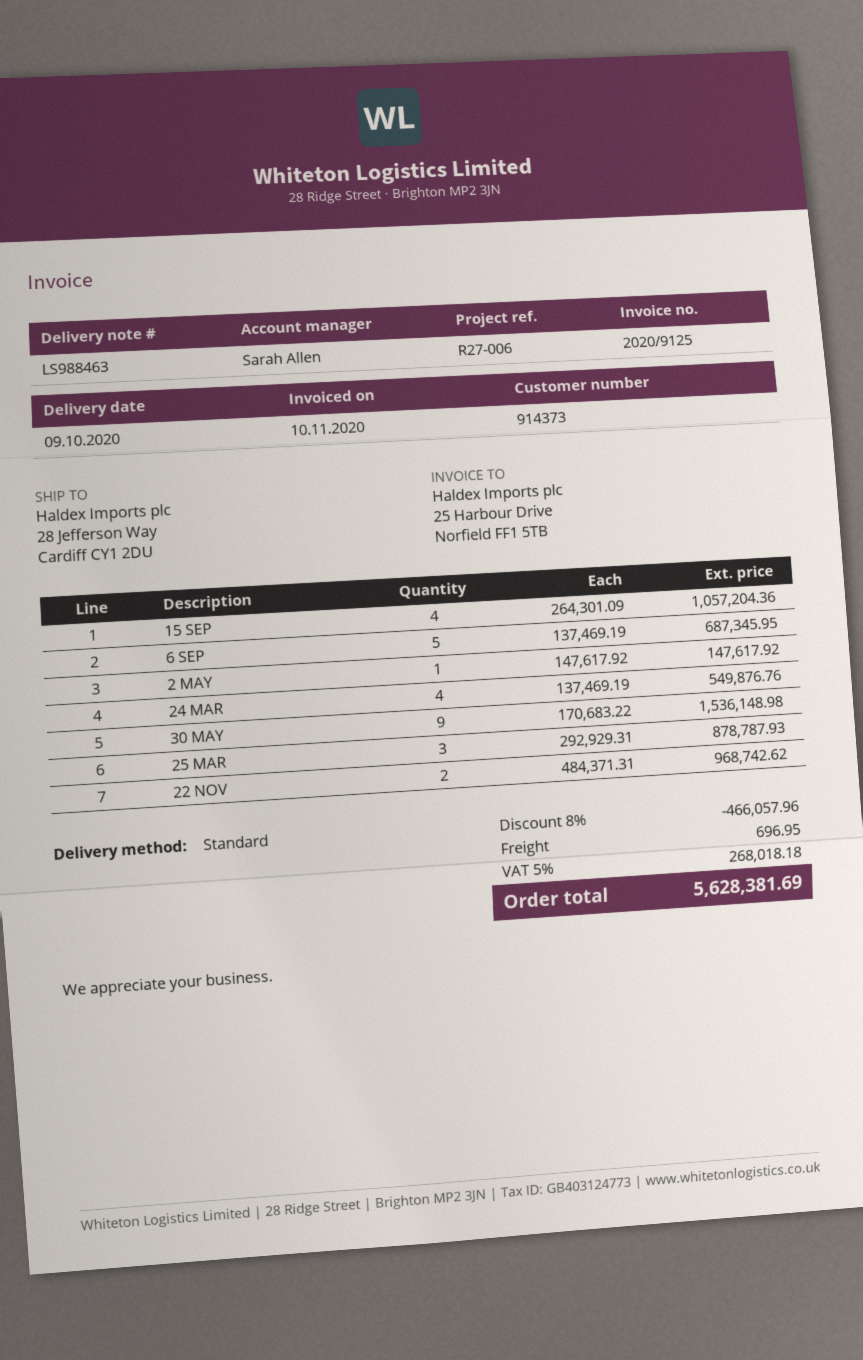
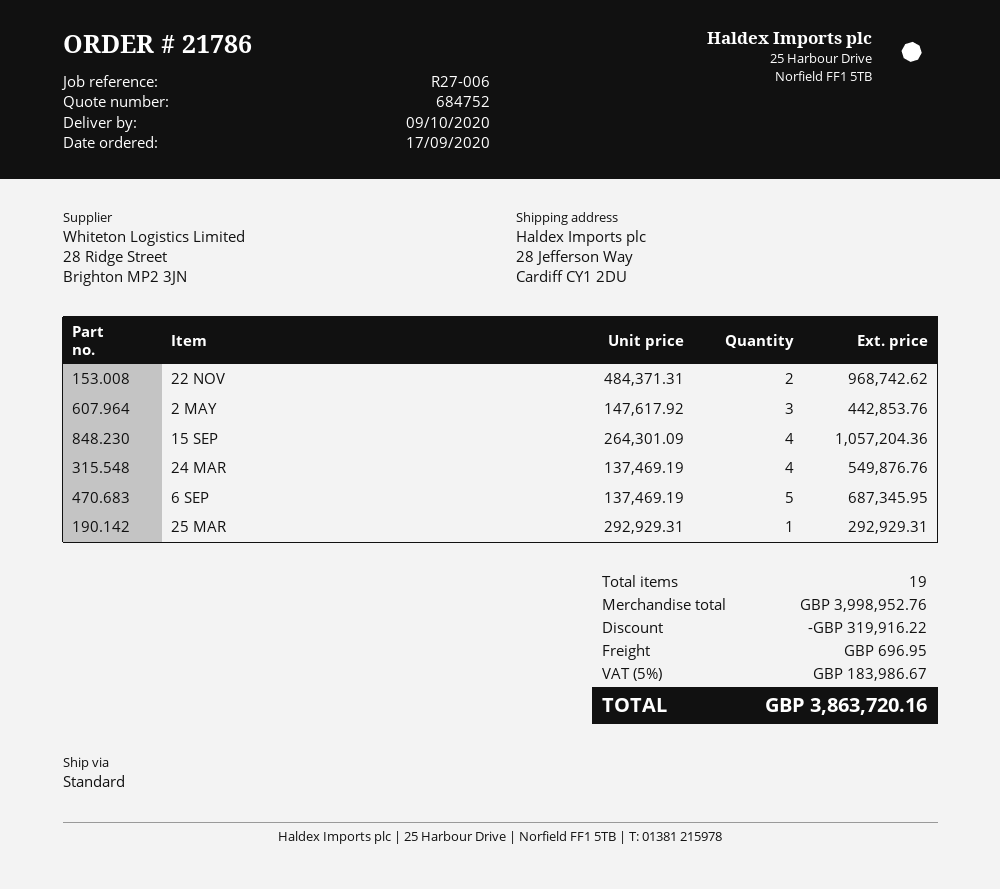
2 MAY: 1 x 147617.92 = 147617.92 -> 3 x 147617.92 = 442853.76
30 MAY: 9 x 170683.22 = 1536148.98 -> none
25 MAR: 3 x 292929.31 = 878787.93 -> 1 x 292929.31 = 292929.31
discount: 466057.96 -> 319916.22
tax: 5% = 268018.18 -> 5% = 183986.67
total: 5628381.69 -> 3863720.16

